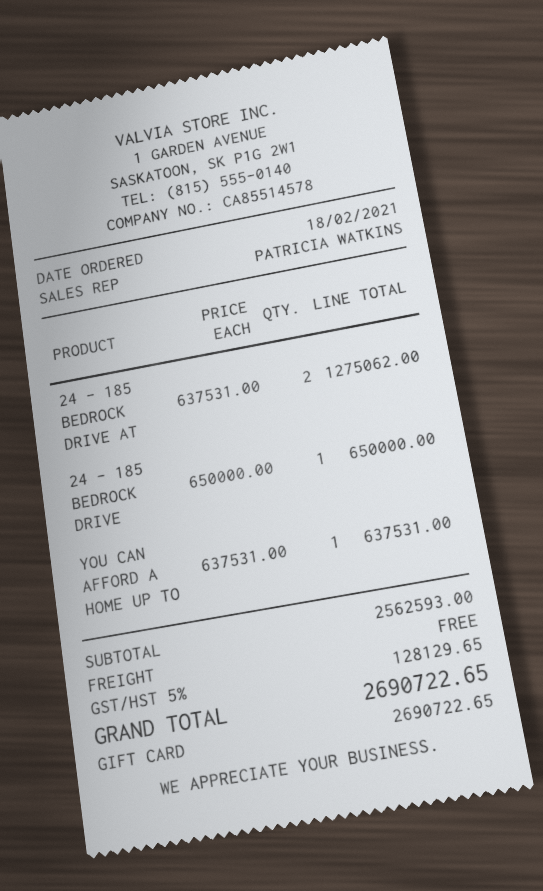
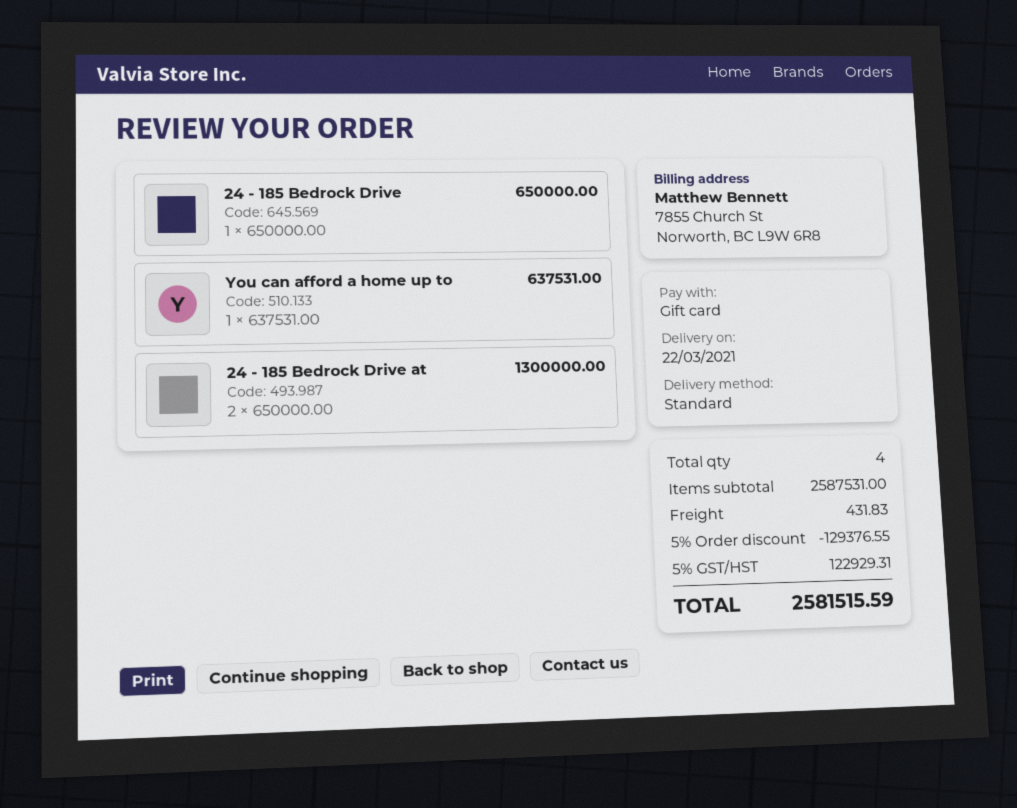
24 - 185 BEDROCK DRIVE AT: 2 x 637531.00 = 1275062.00 -> 2 x 650000.00 = 1300000.00
subtotal: 2562593.00 -> 2587531.00
discount: none -> 5% = 129376.55
shipping: 0.00 -> 431.83
tax: 5% = 128129.65 -> 5% = 122929.31
total: 2690722.65 -> 2581515.59

